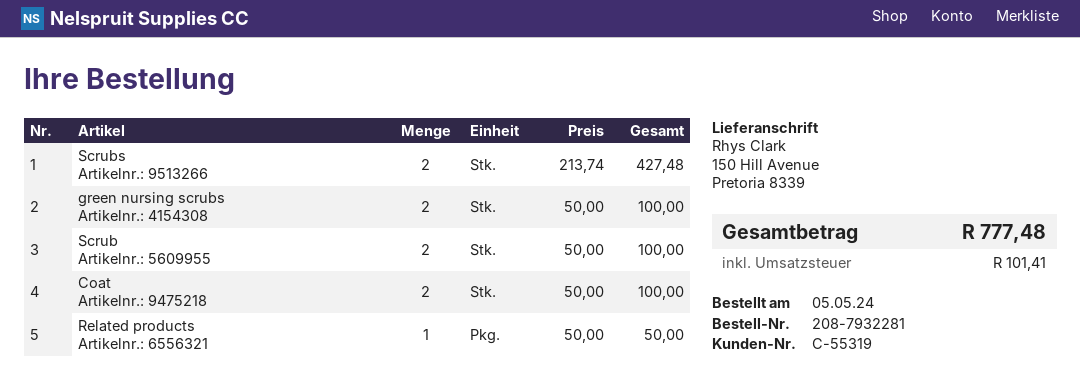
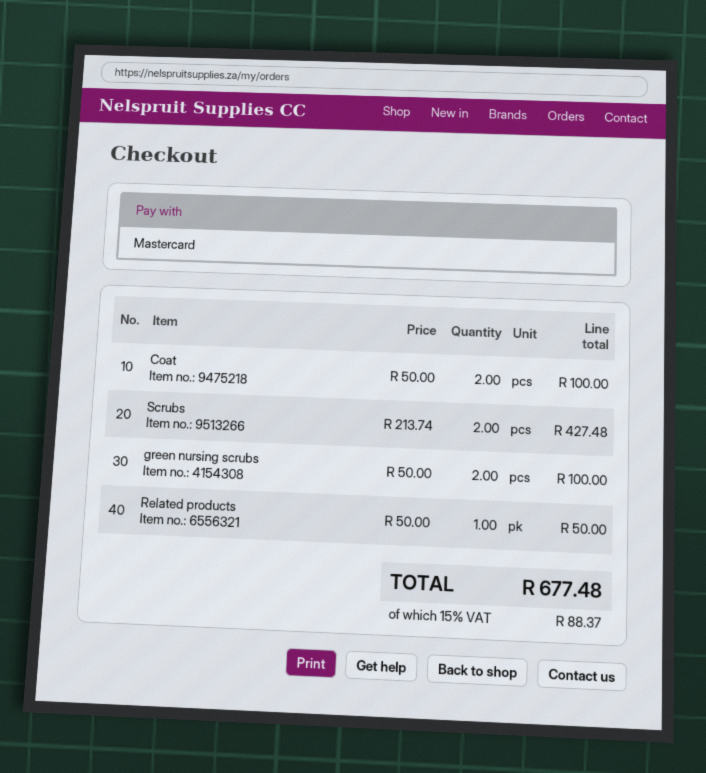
Scrub: 2 x 50.00 = 100.00 -> none
tax: 101.41 -> 88.37
total: 777.48 -> 677.48

